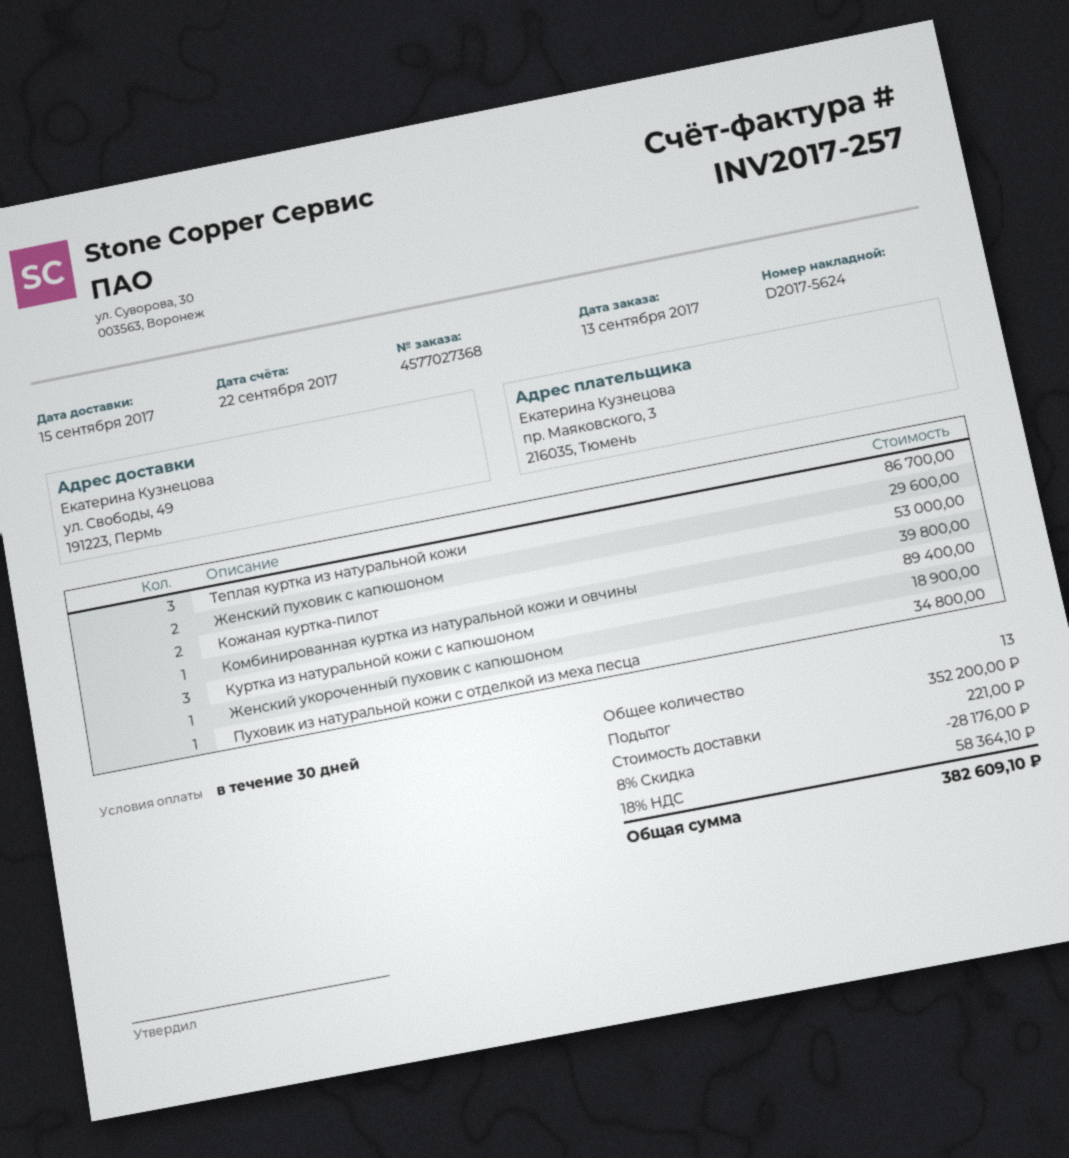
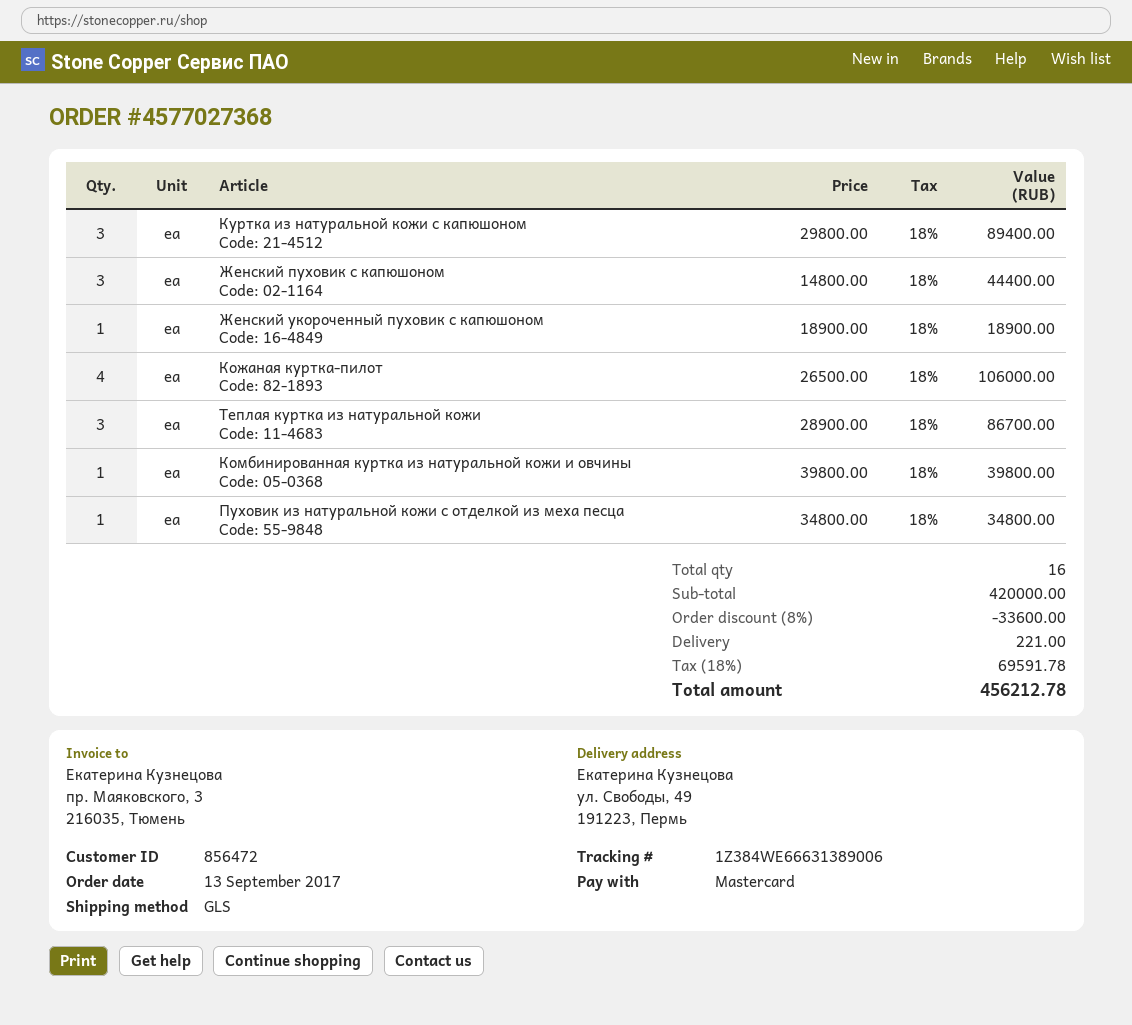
Женский пуховик с капюшоном: 2 for 29600.00 -> 3 for 44400.00
Кожаная куртка-пилот: 2 for 53000.00 -> 4 for 106000.00
total quantity: 13 -> 16
subtotal: 352200.00 -> 420000.00
discount: 8% = 28176.00 -> 8% = 33600.00
tax: 18% = 58364.10 -> 18% = 69591.78
total: 382609.10 -> 456212.78

